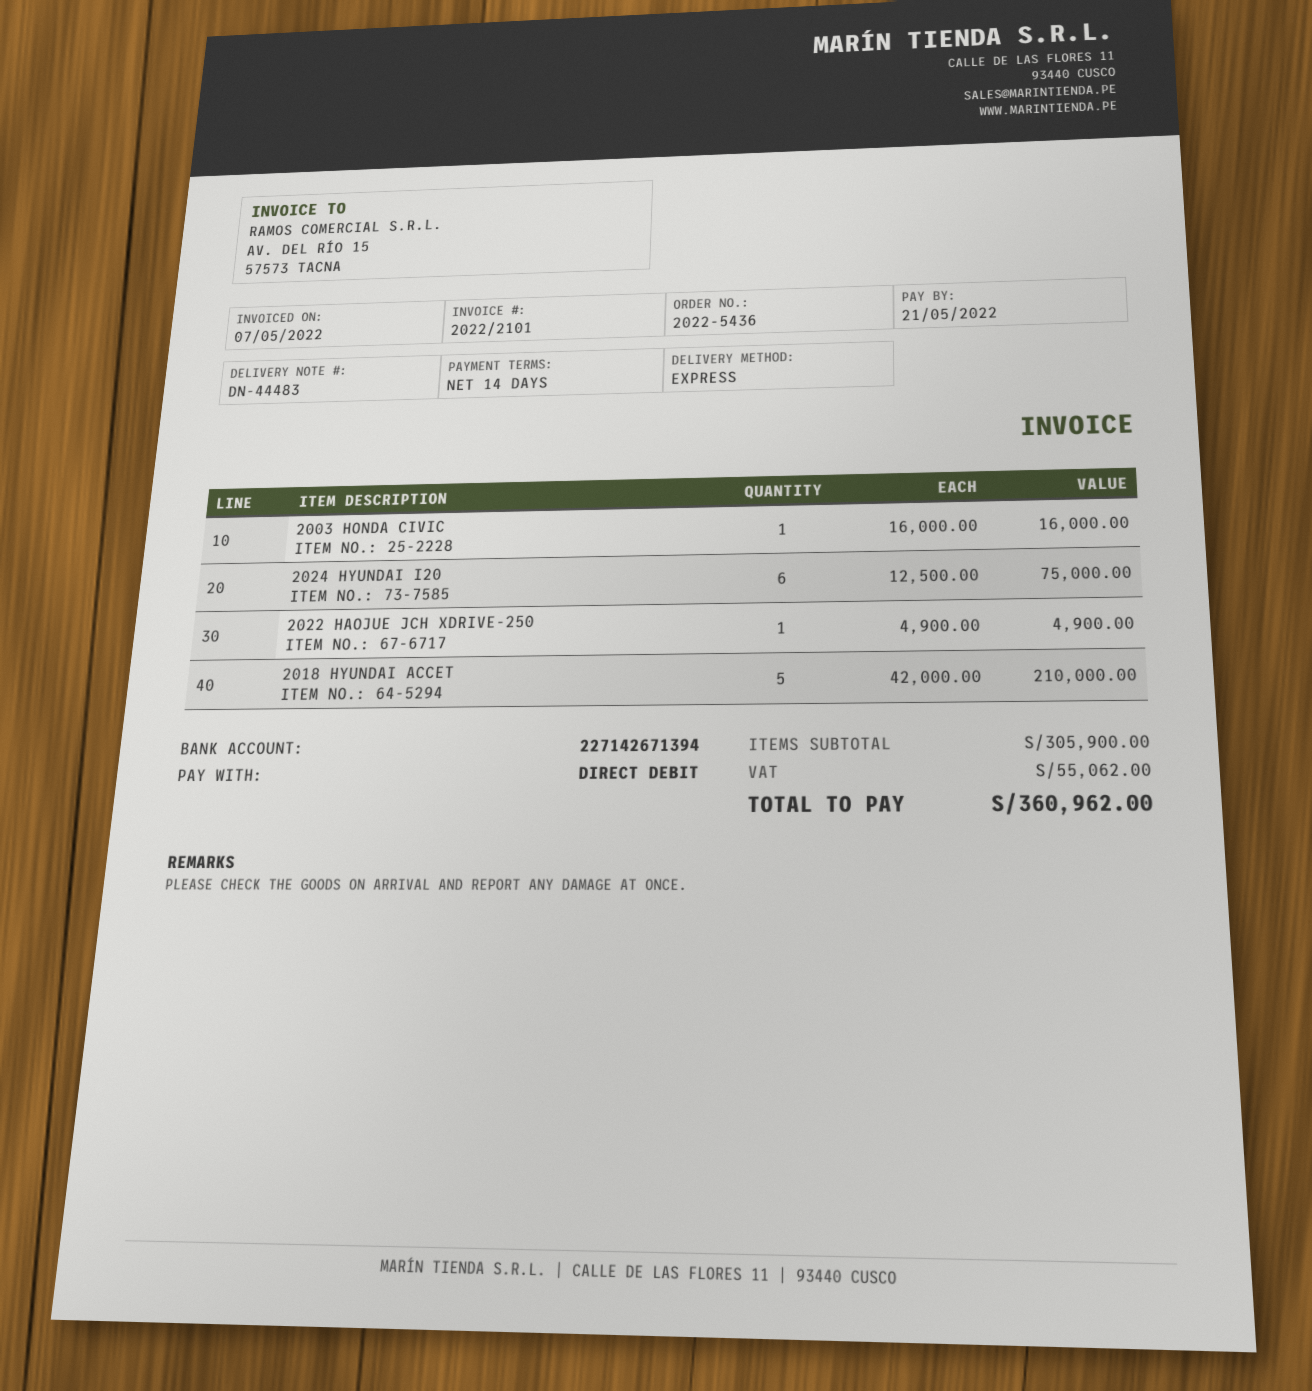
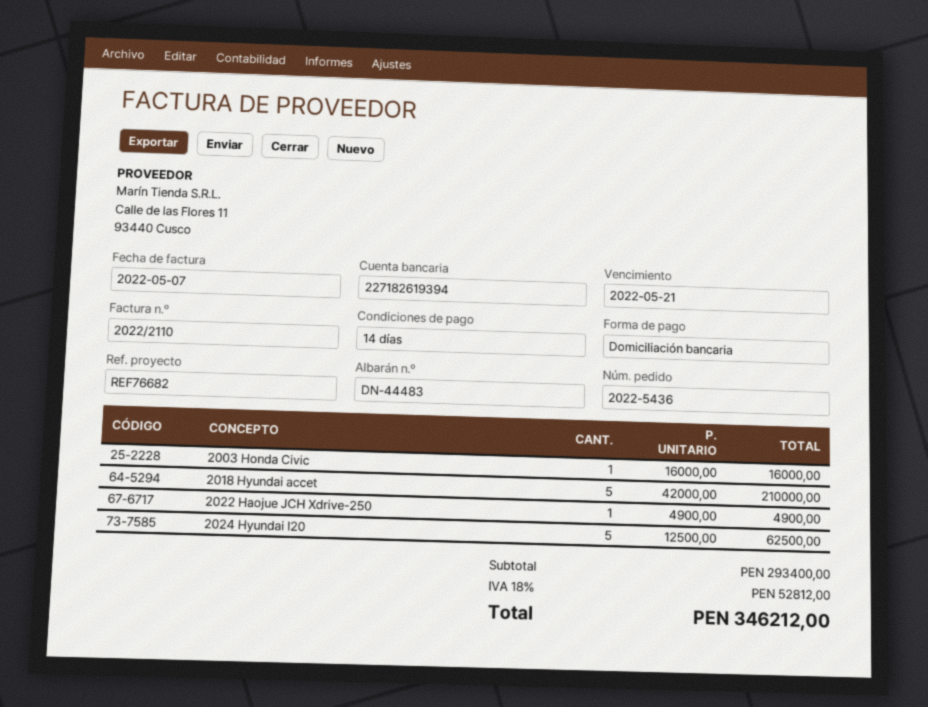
invoice number: 2022/2101 -> 2022/2110
bank account: 227142671394 -> 227182619394
2024 HYUNDAI I20: 6 x 12500.00 = 75000.00 -> 5 x 12500.00 = 62500.00
subtotal: 305900.00 -> 293400.00
tax: 55062.00 -> 52812.00
total: 360962.00 -> 346212.00

